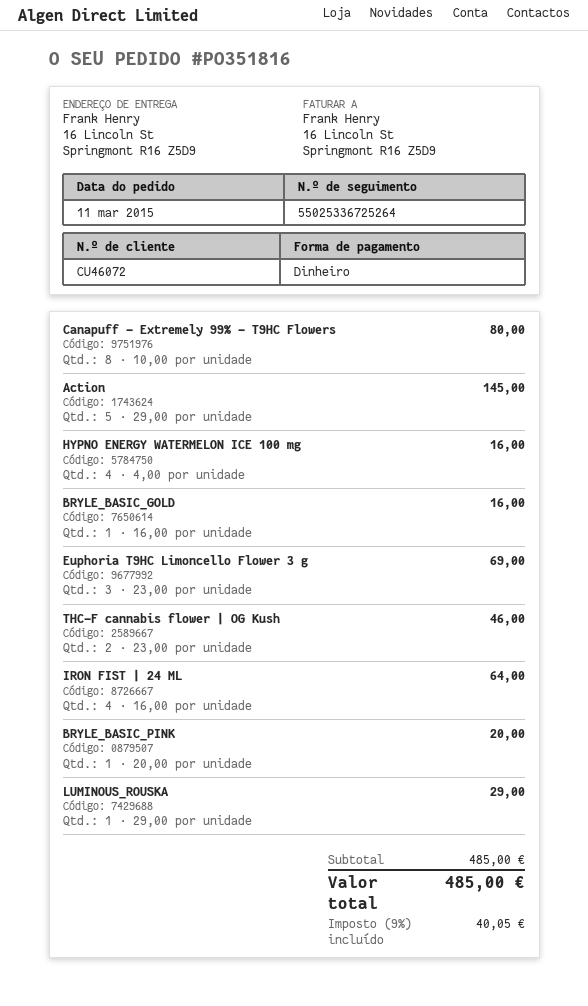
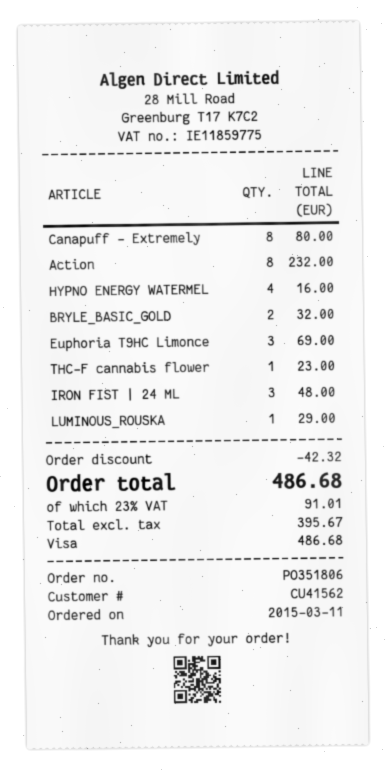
order number: PO351816 -> PO351806
customer number: CU46072 -> CU41562
payment method: cash -> Visa
Action: 5 for 145.00 -> 8 for 232.00
BRYLE_BASIC_GOLD: 1 for 16.00 -> 2 for 32.00
THC-F cannabis flower | OG Kush: 2 for 46.00 -> 1 for 23.00
IRON FIST | 24 ML: 4 for 64.00 -> 3 for 48.00
BRYLE_BASIC_PINK: 1 for 20.00 -> none
discount: none -> 42.32
tax: 9% = 40.05 -> 23% = 91.01
total: 485.00 -> 486.68

